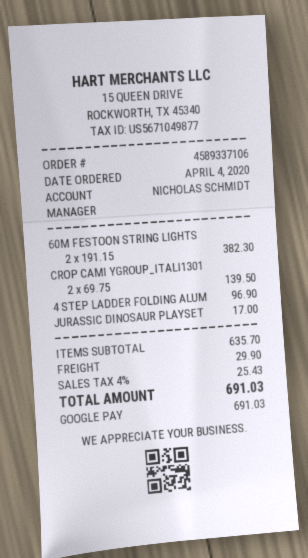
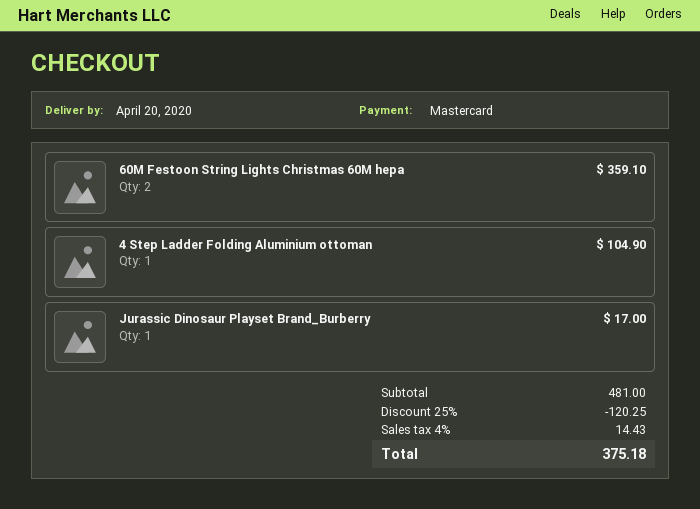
payment method: Google Pay -> Mastercard
60M FESTOON STRING LIGHTS: 2 for 382.30 -> 2 for 359.10
CROP CAMI YGROUP_ITALI1301: 2 for 139.50 -> none
4 STEP LADDER FOLDING ALUM: 1 for 96.90 -> 1 for 104.90
subtotal: 635.70 -> 481.00
discount: none -> 25% = 120.25
shipping: 29.90 -> none
tax: 4% = 25.43 -> 4% = 14.43
total: 691.03 -> 375.18

